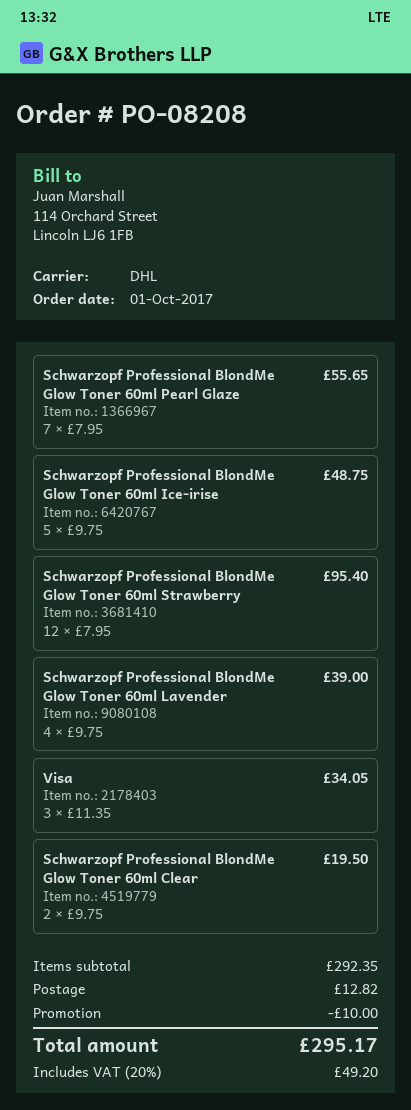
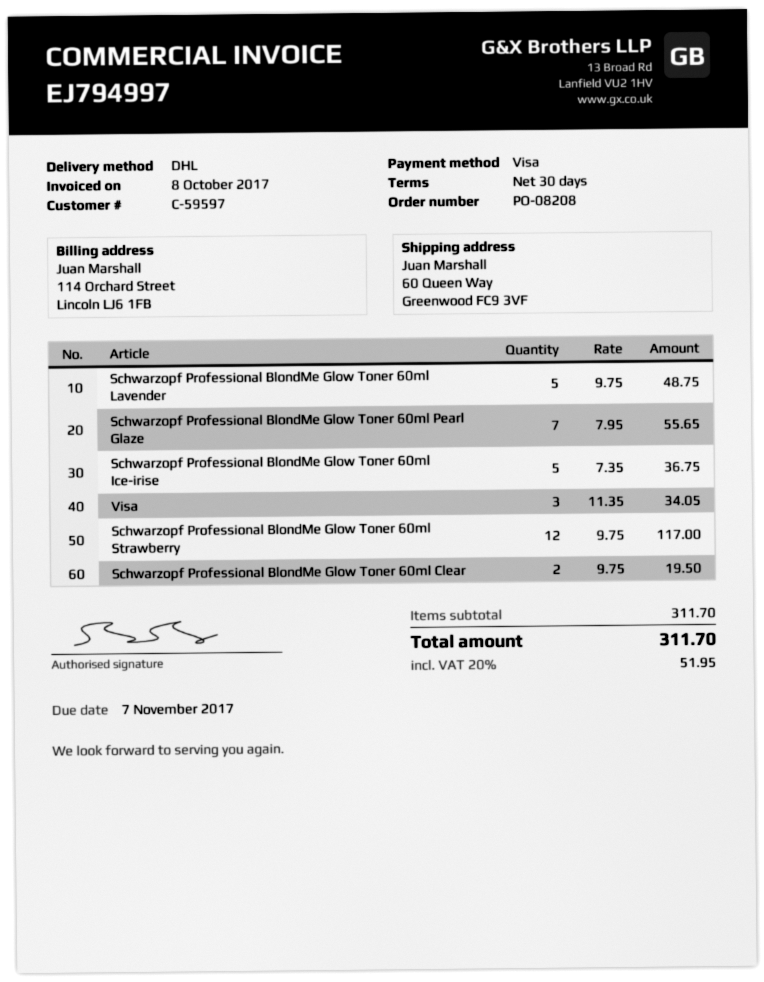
Schwarzopf Professional BlondMe Glow Toner 60ml Ice-irise: 5 x 9.75 = 48.75 -> 5 x 7.35 = 36.75
Schwarzopf Professional BlondMe Glow Toner 60ml Strawberry: 12 x 7.95 = 95.40 -> 12 x 9.75 = 117.00
Schwarzopf Professional BlondMe Glow Toner 60ml Lavender: 4 x 9.75 = 39.00 -> 5 x 9.75 = 48.75
subtotal: 292.35 -> 311.70
discount: 10.00 -> none
shipping: 12.82 -> none
tax: 20% = 49.20 -> 20% = 51.95
total: 295.17 -> 311.70

